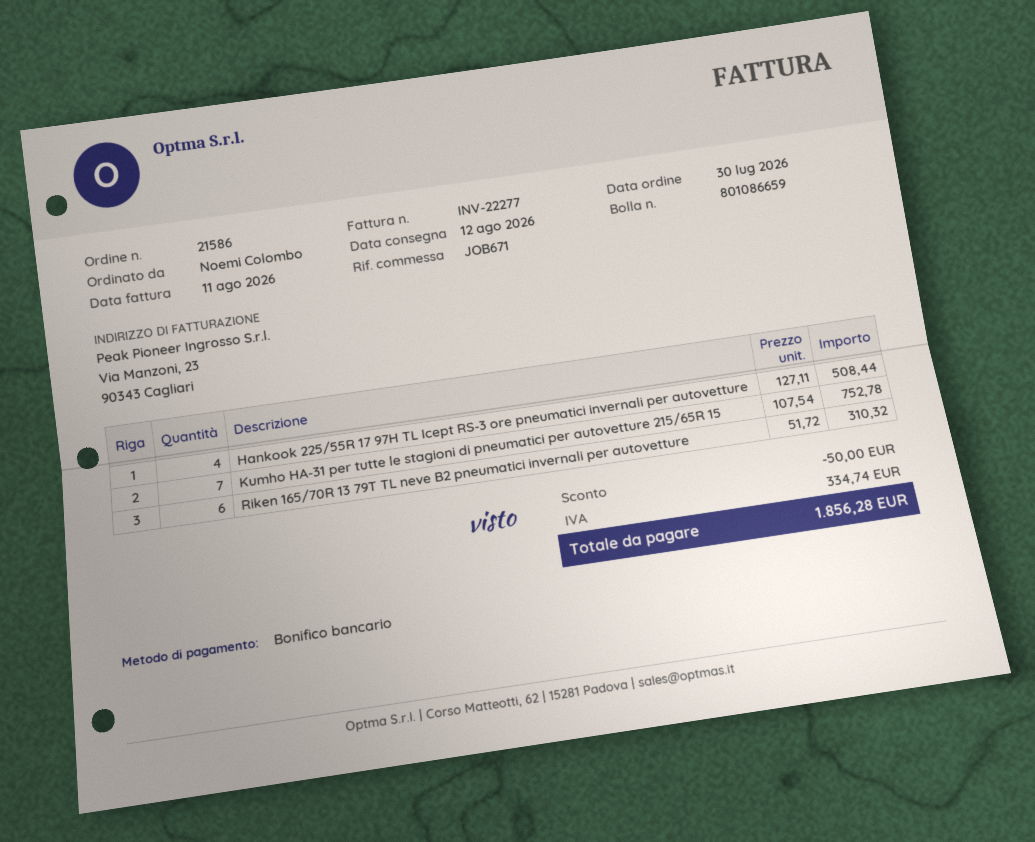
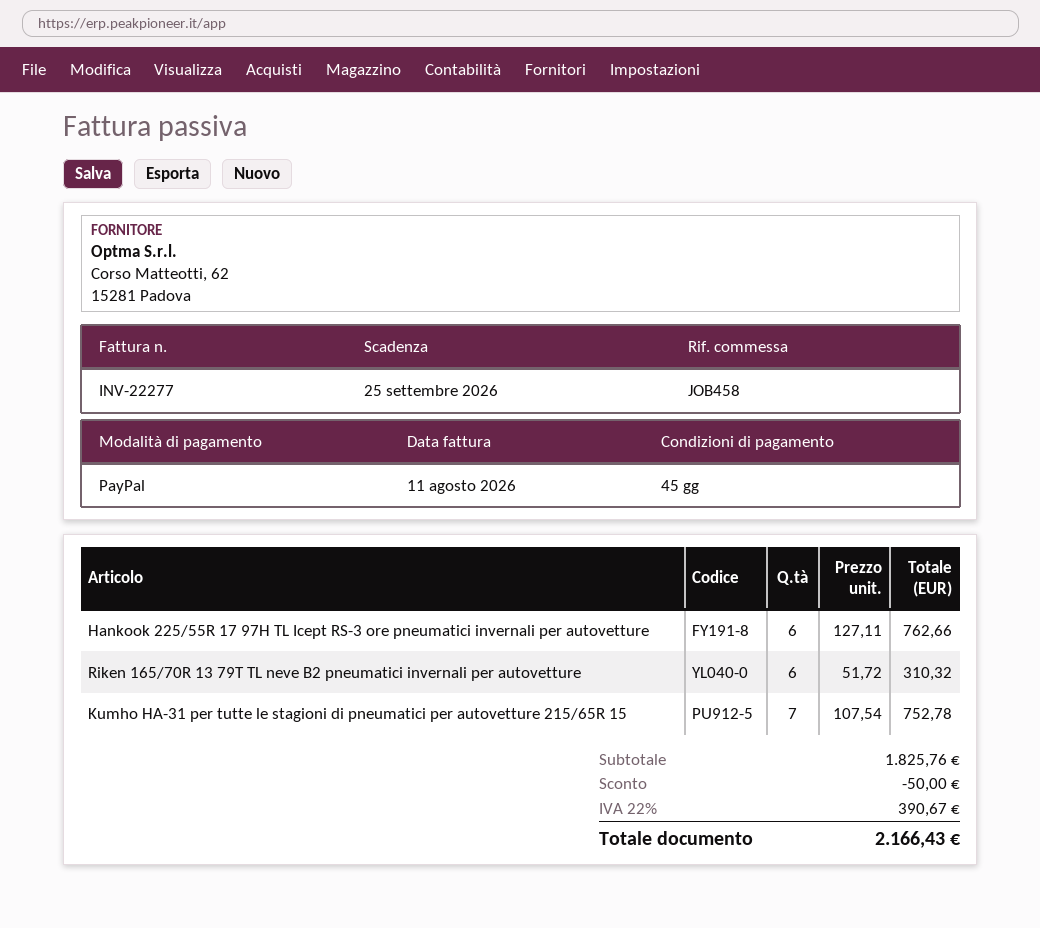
reference: JOB671 -> JOB458
payment method: bank transfer -> PayPal
Hankook 225/55R 17 97H TL Icept RS-3 ore pneumatici invernali per autovetture: 4 x 127.11 = 508.44 -> 6 x 127.11 = 762.66
tax: 334.74 -> 390.67
total: 1856.28 -> 2166.43

